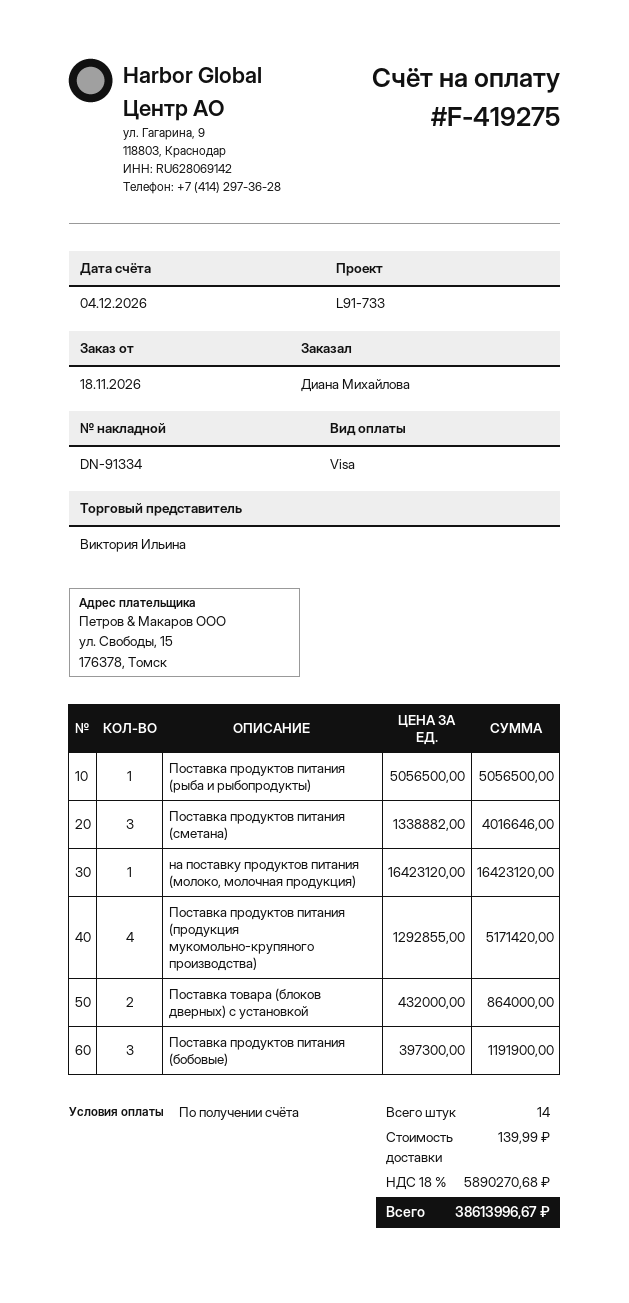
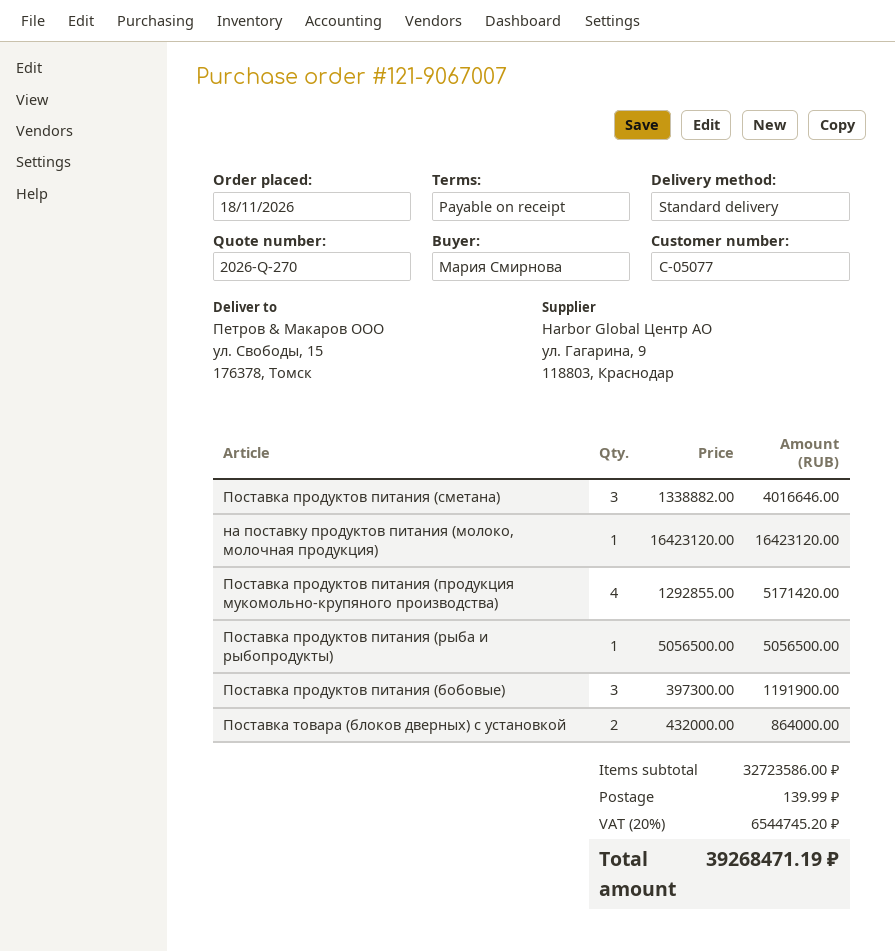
ordered by: Диана Михайлова -> Мария Смирнова
tax: 18% = 5890270.68 -> 20% = 6544745.20
total: 38613996.67 -> 39268471.19

